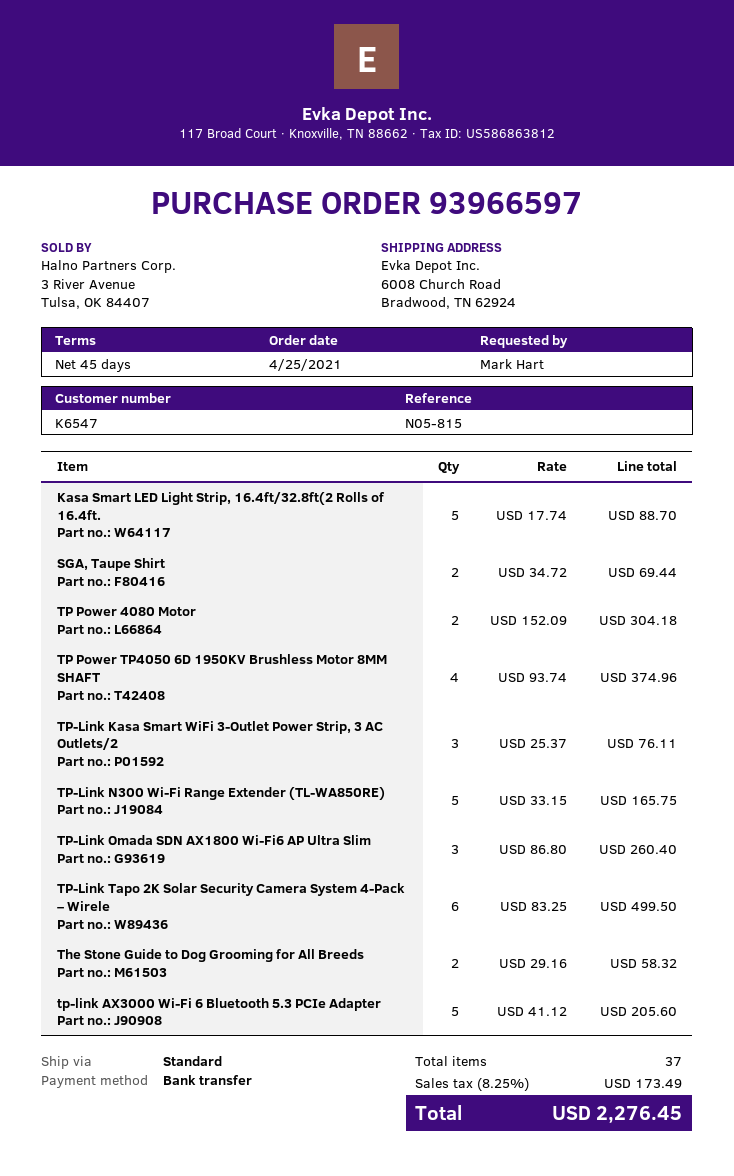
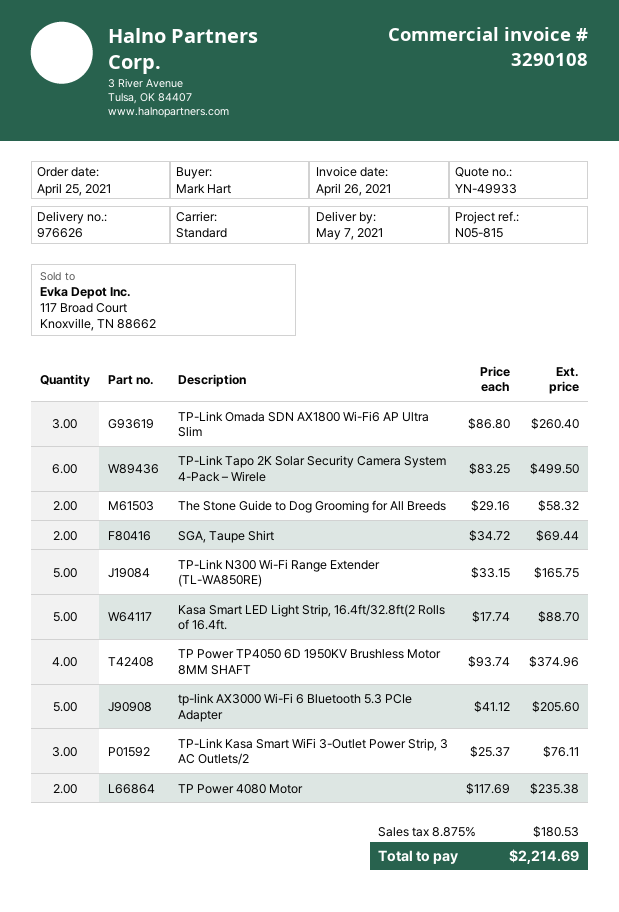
TP Power 4080 Motor: 2 x 152.09 = 304.18 -> 2 x 117.69 = 235.38
tax: 8.25% = 173.49 -> 8.875% = 180.53
total: 2276.45 -> 2214.69

